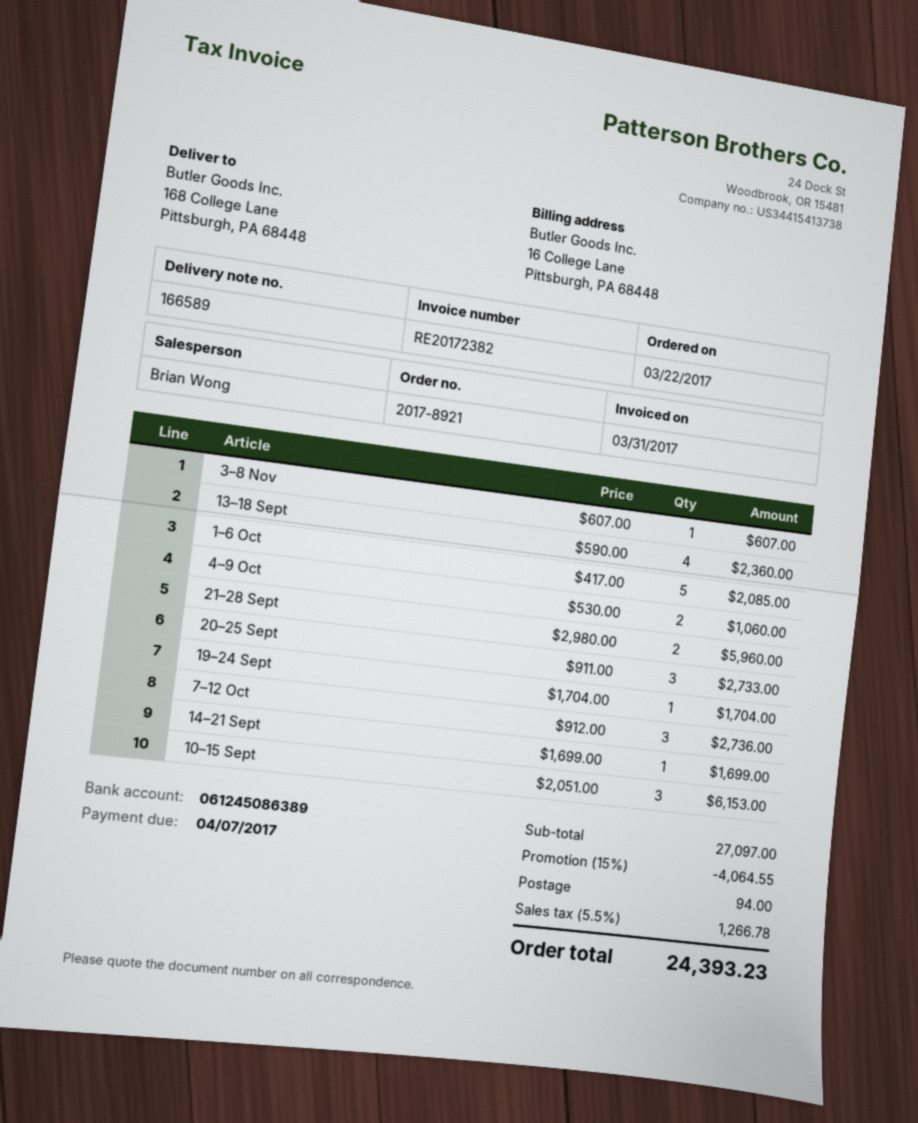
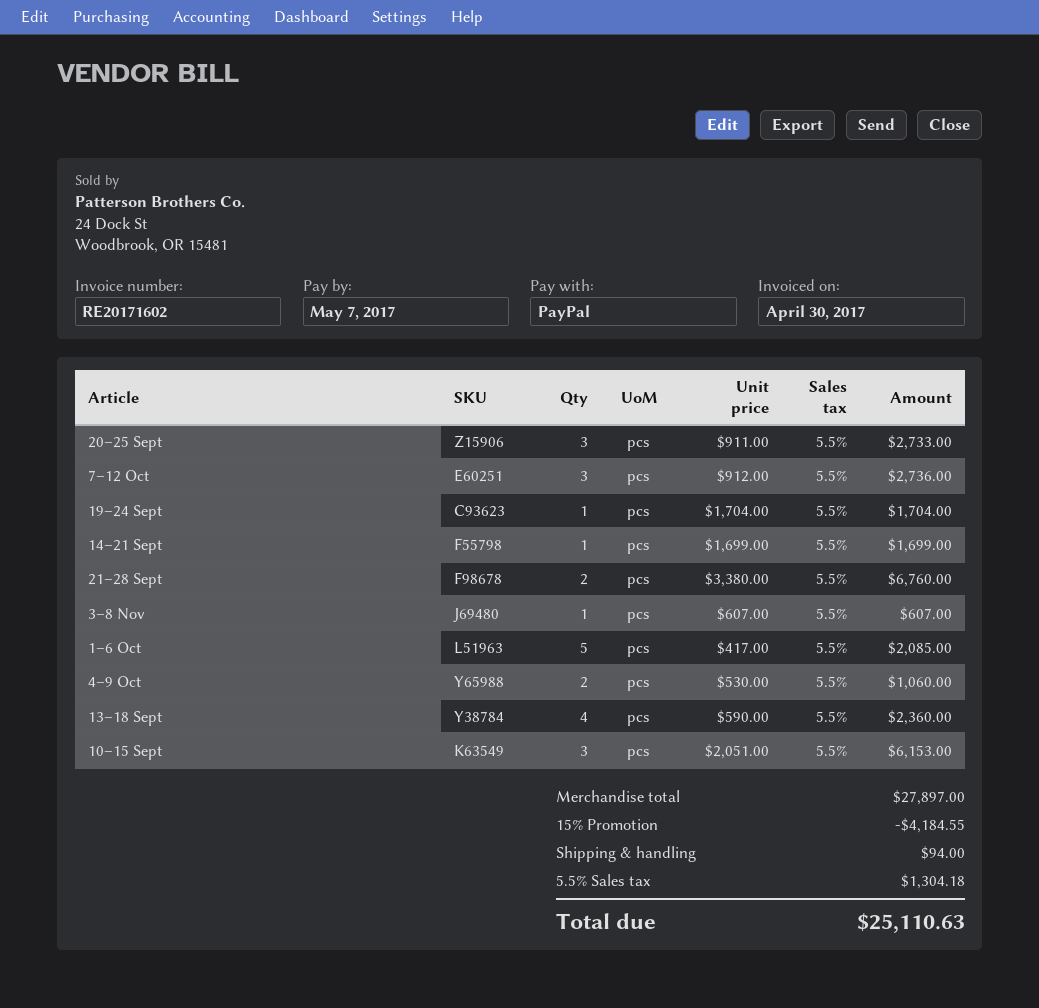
invoice number: RE20172382 -> RE20171602
invoice date: 2017-03-31 -> 2017-04-30
due date: 2017-04-07 -> 2017-05-07
21–28 Sept: 2 x 2980.00 = 5960.00 -> 2 x 3380.00 = 6760.00
subtotal: 27097.00 -> 27897.00
discount: 15% = 4064.55 -> 15% = 4184.55
tax: 5.5% = 1266.78 -> 5.5% = 1304.18
total: 24393.23 -> 25110.63

